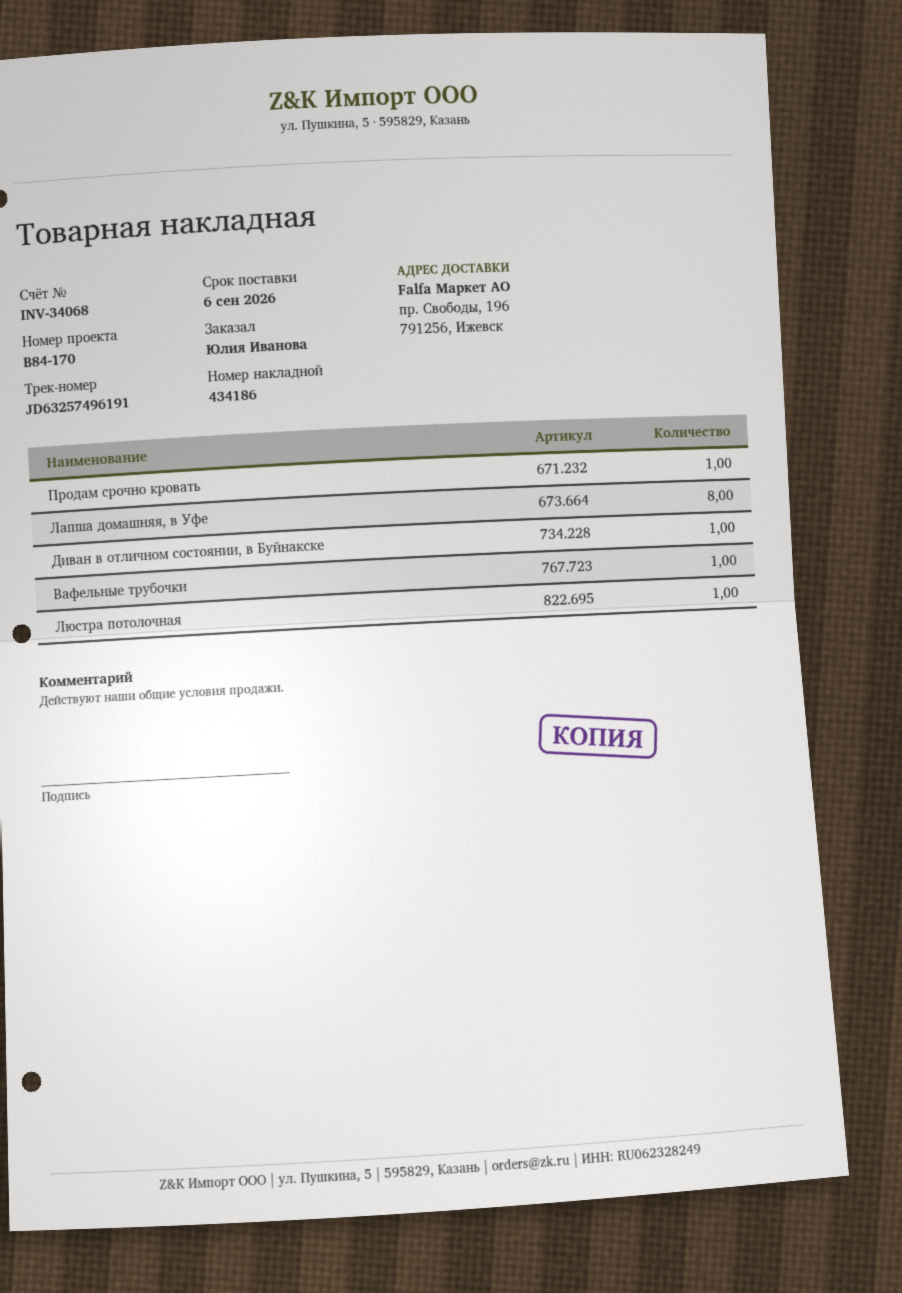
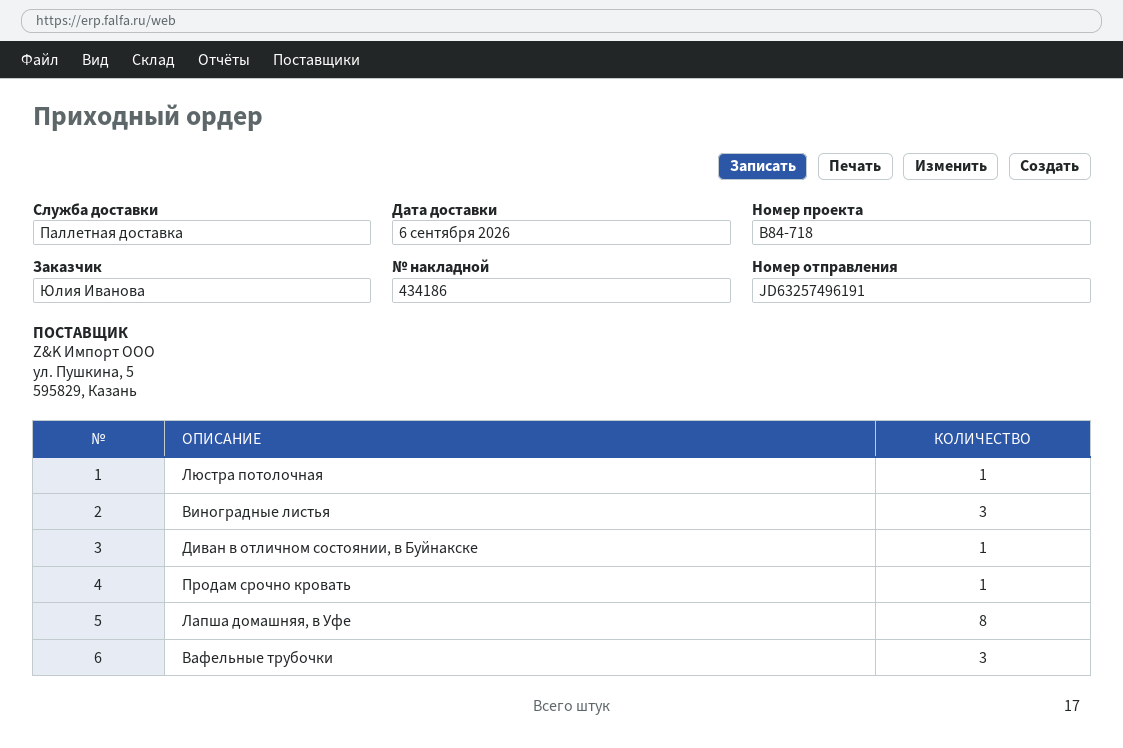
reference: B84-170 -> B84-718
Вафельные трубочки: 1 -> 3
Виноградные листья: none -> 3

